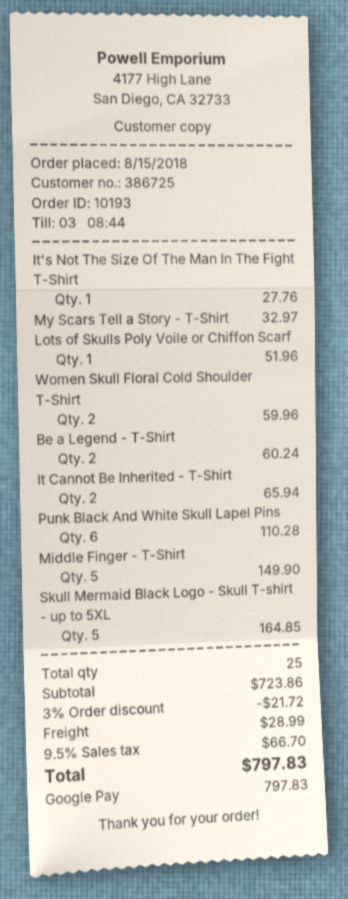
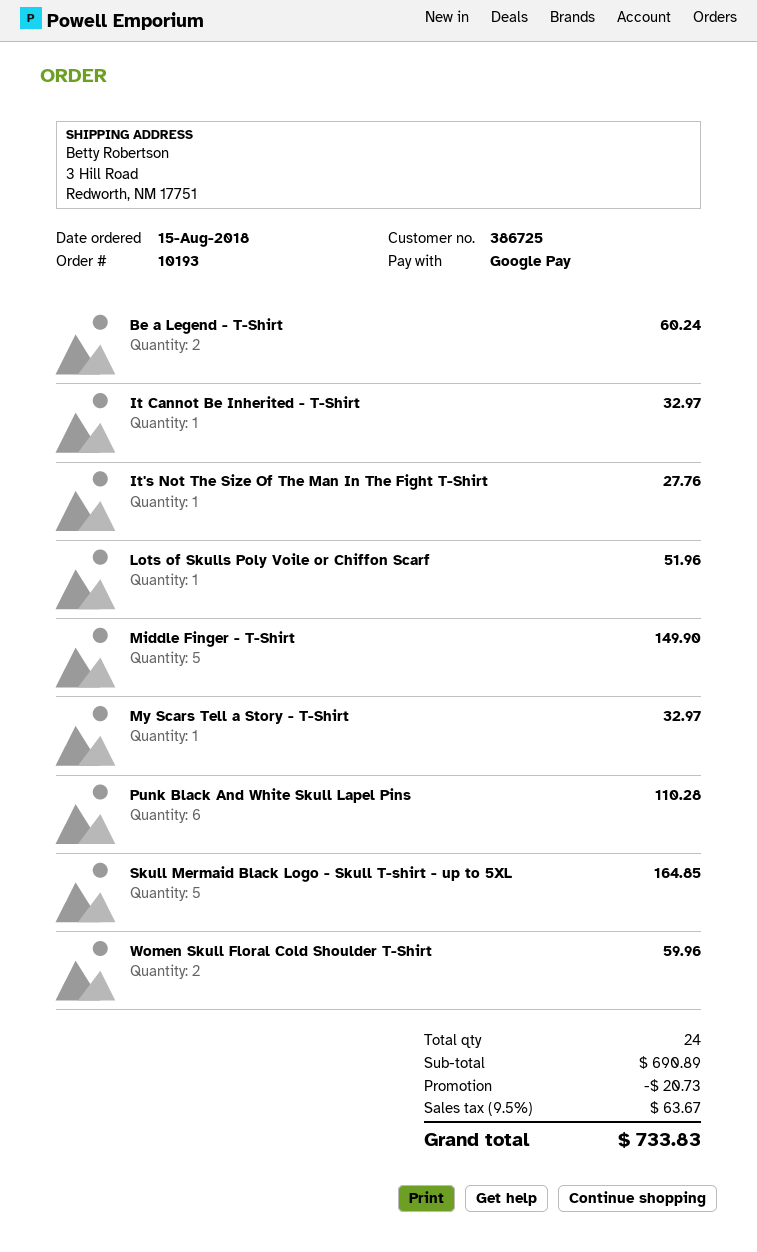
It Cannot Be Inherited - T-Shirt: 2 for 65.94 -> 1 for 32.97
total quantity: 25 -> 24
subtotal: 723.86 -> 690.89
discount: 21.72 -> 20.73
shipping: 28.99 -> none
tax: 9.5% = 66.70 -> 9.5% = 63.67
total: 797.83 -> 733.83

